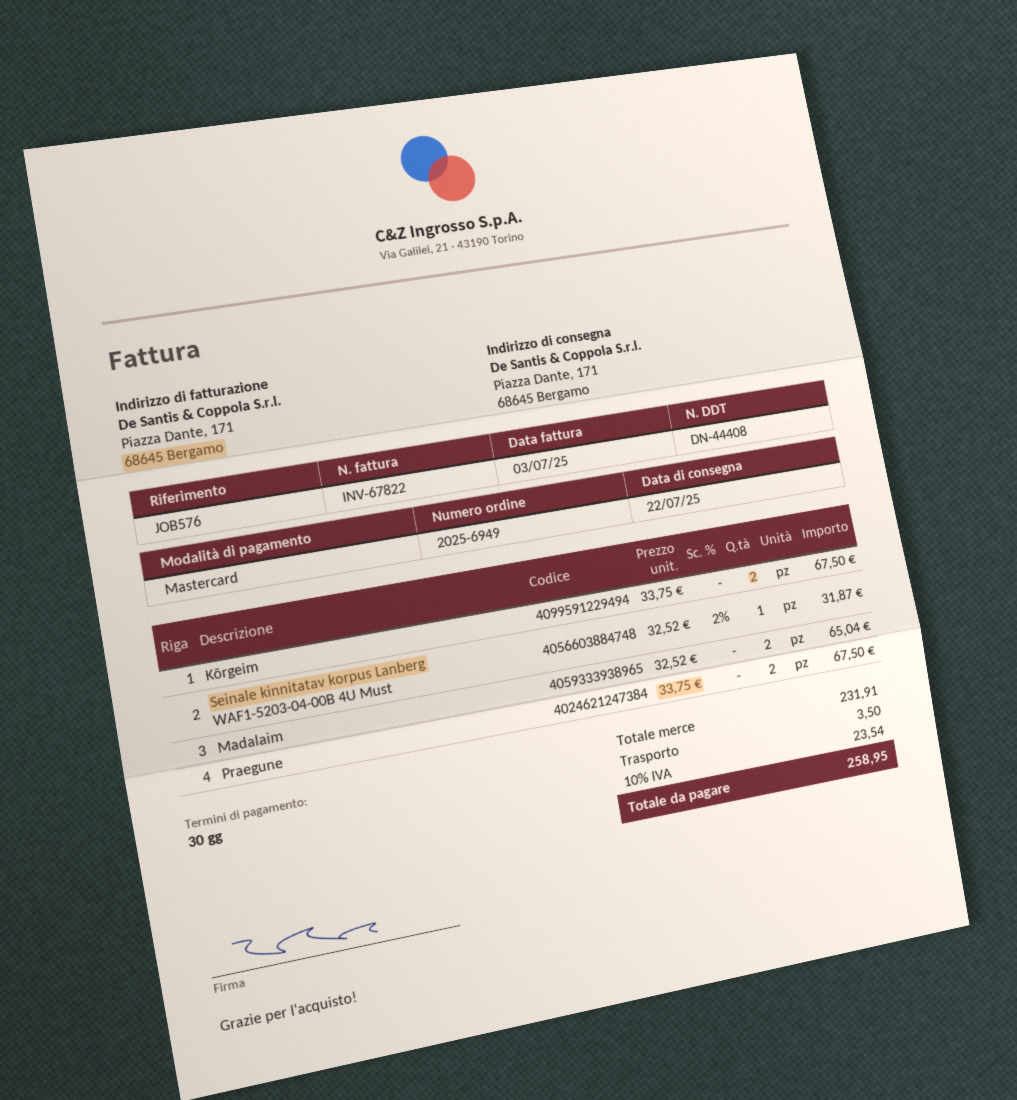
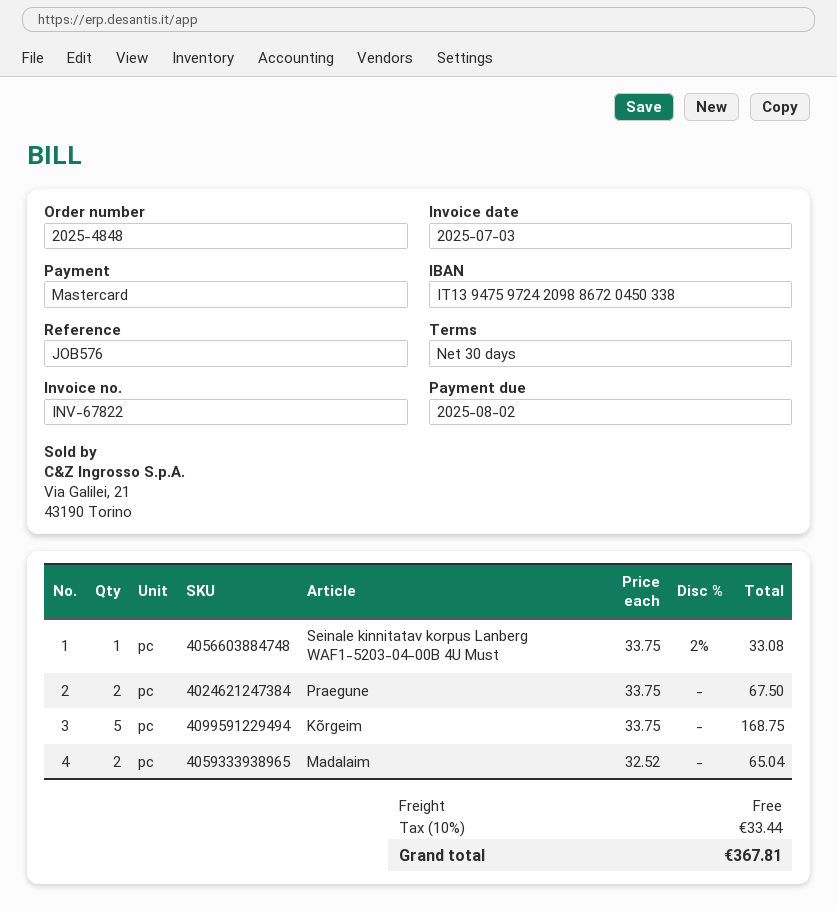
order number: 2025-6949 -> 2025-4848
Kõrgeim: 2 x 33.75 = 67.50 -> 5 x 33.75 = 168.75
Seinale kinnitatav korpus Lanberg WAF1-5203-04-00B 4U Must: 1 x 32.52 - 2% = 31.87 -> 1 x 33.75 - 2% = 33.08
shipping: 3.50 -> 0.00
tax: 10% = 23.54 -> 10% = 33.44
total: 258.95 -> 367.81

